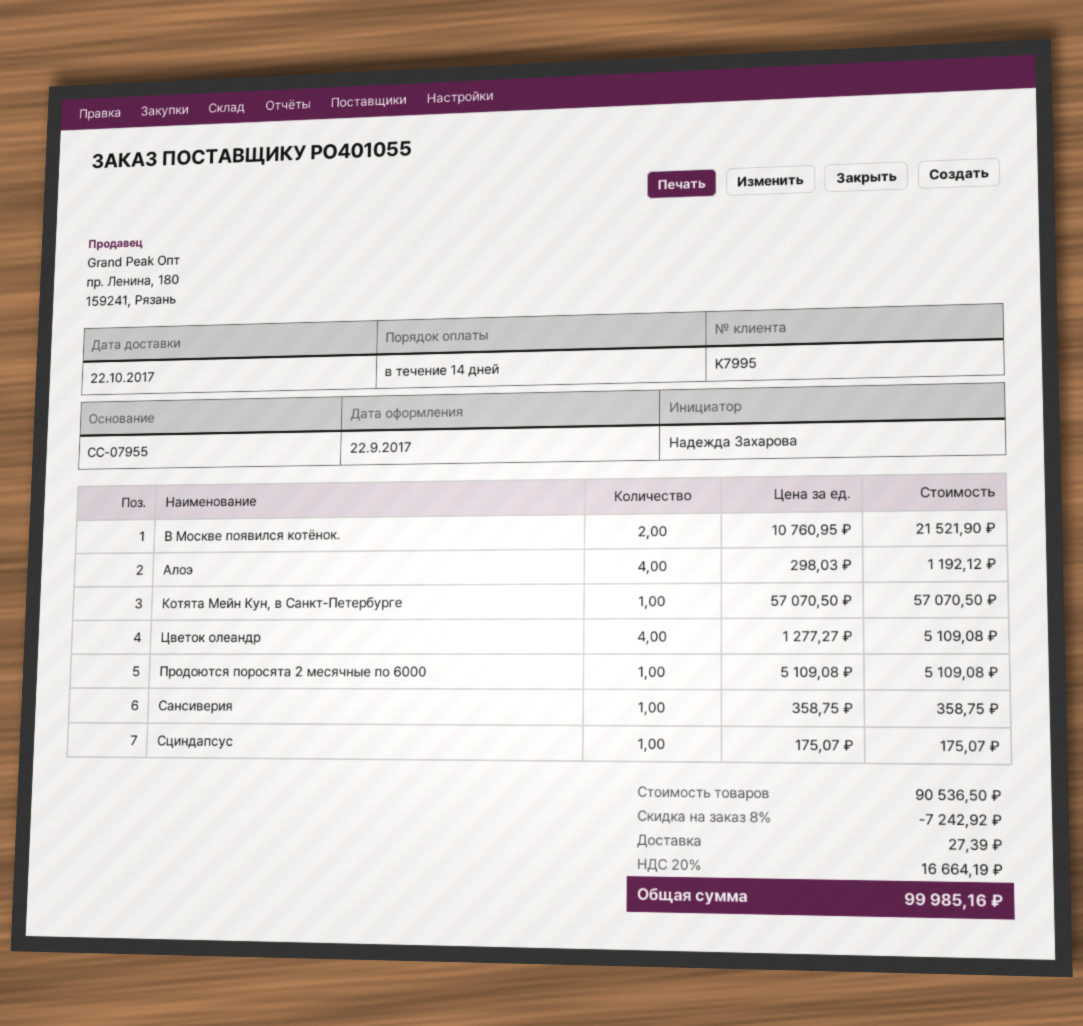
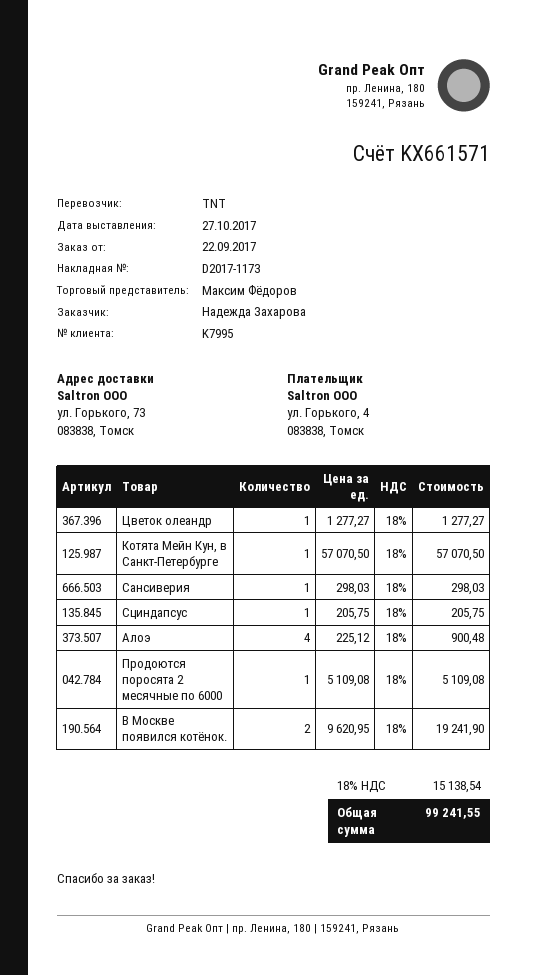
В Москве появился котёнок.: 2 x 10760.95 = 21521.90 -> 2 x 9620.95 = 19241.90
Алоэ: 4 x 298.03 = 1192.12 -> 4 x 225.12 = 900.48
Цветок олеандр: 4 x 1277.27 = 5109.08 -> 1 x 1277.27 = 1277.27
Сансиверия: 1 x 358.75 = 358.75 -> 1 x 298.03 = 298.03
Сциндапсус: 1 x 175.07 = 175.07 -> 1 x 205.75 = 205.75
discount: 8% = 7242.92 -> none
shipping: 27.39 -> none
tax: 20% = 16664.19 -> 18% = 15138.54
total: 99985.16 -> 99241.55

